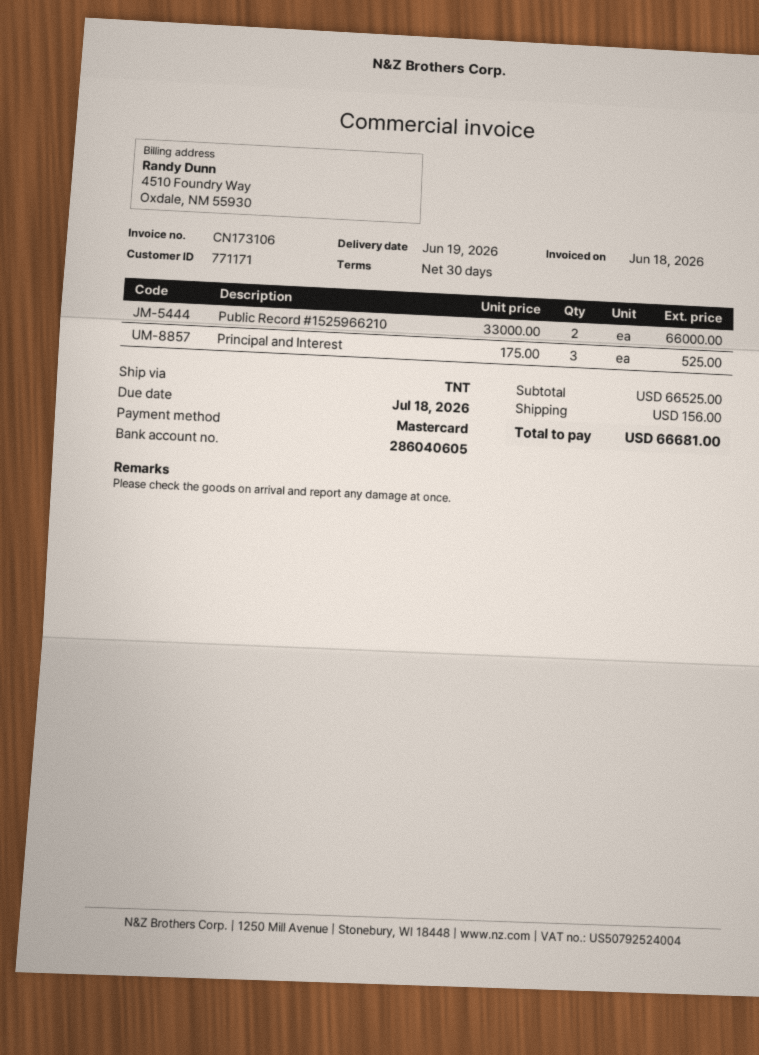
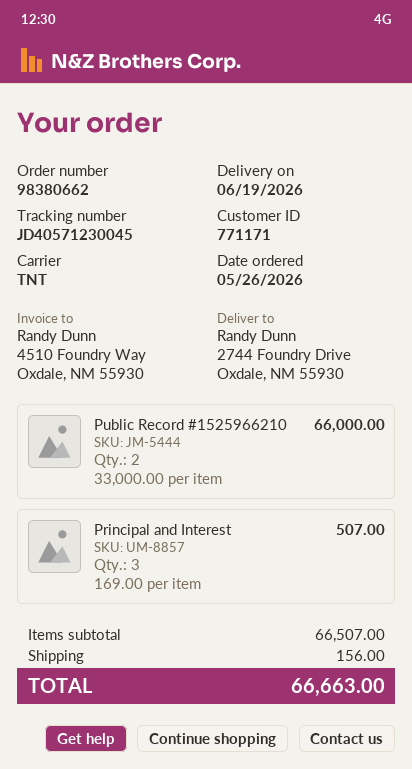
Principal and Interest: 3 x 175.00 = 525.00 -> 3 x 169.00 = 507.00
subtotal: 66525.00 -> 66507.00
total: 66681.00 -> 66663.00

